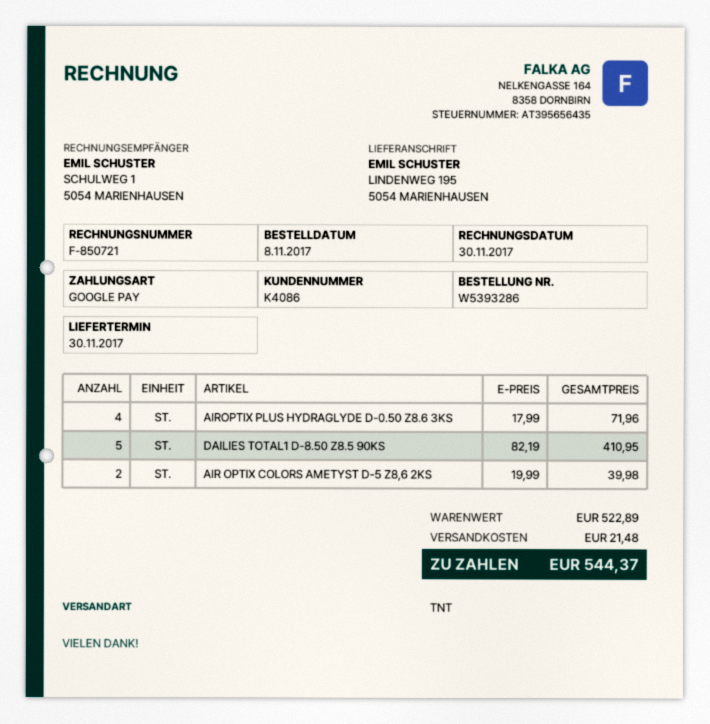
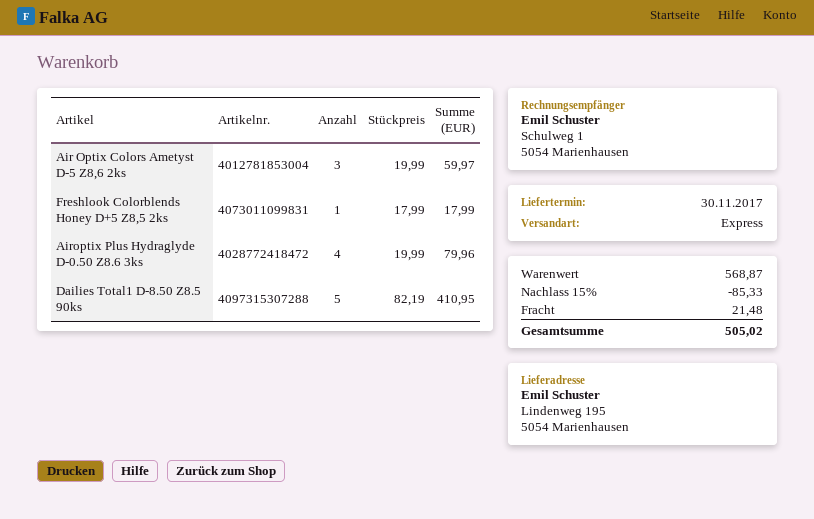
shipping method: TNT -> express
AIROPTIX PLUS HYDRAGLYDE D-0.50 Z8.6 3KS: 4 x 17.99 = 71.96 -> 4 x 19.99 = 79.96
AIR OPTIX COLORS AMETYST D-5 Z8,6 2KS: 2 x 19.99 = 39.98 -> 3 x 19.99 = 59.97
Freshlook Colorblends Honey D+5 Z8,5 2ks: none -> 1 x 17.99 = 17.99
subtotal: 522.89 -> 568.87
discount: none -> 15% = 85.33
total: 544.37 -> 505.02

